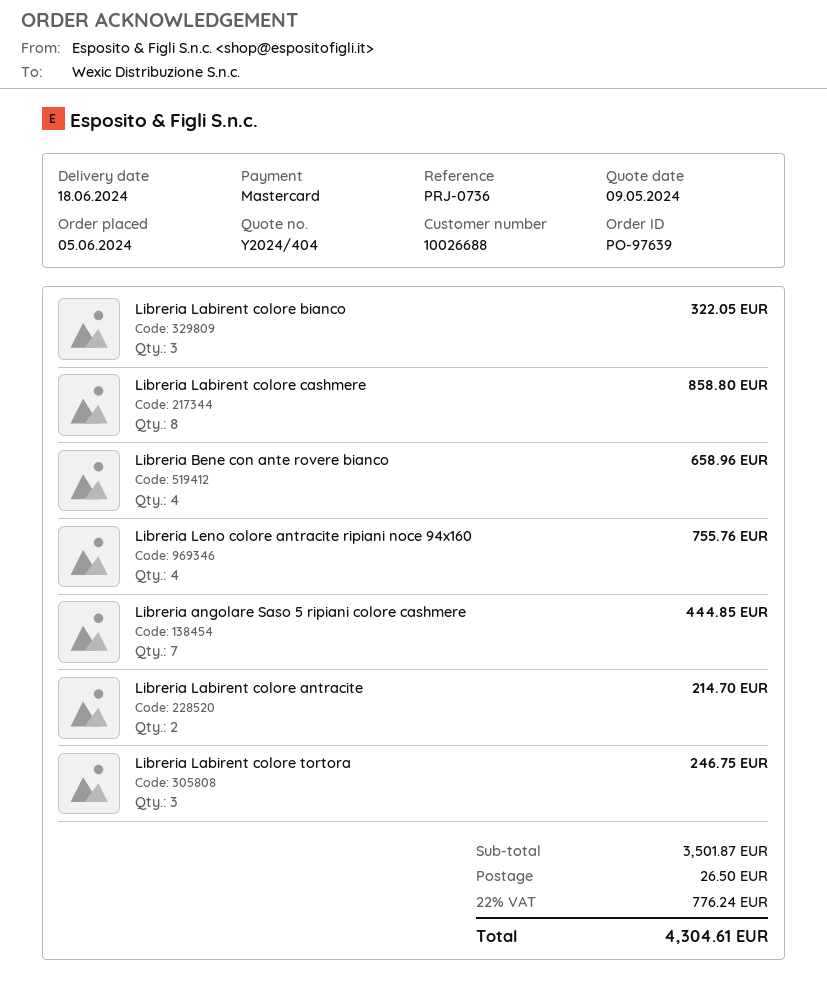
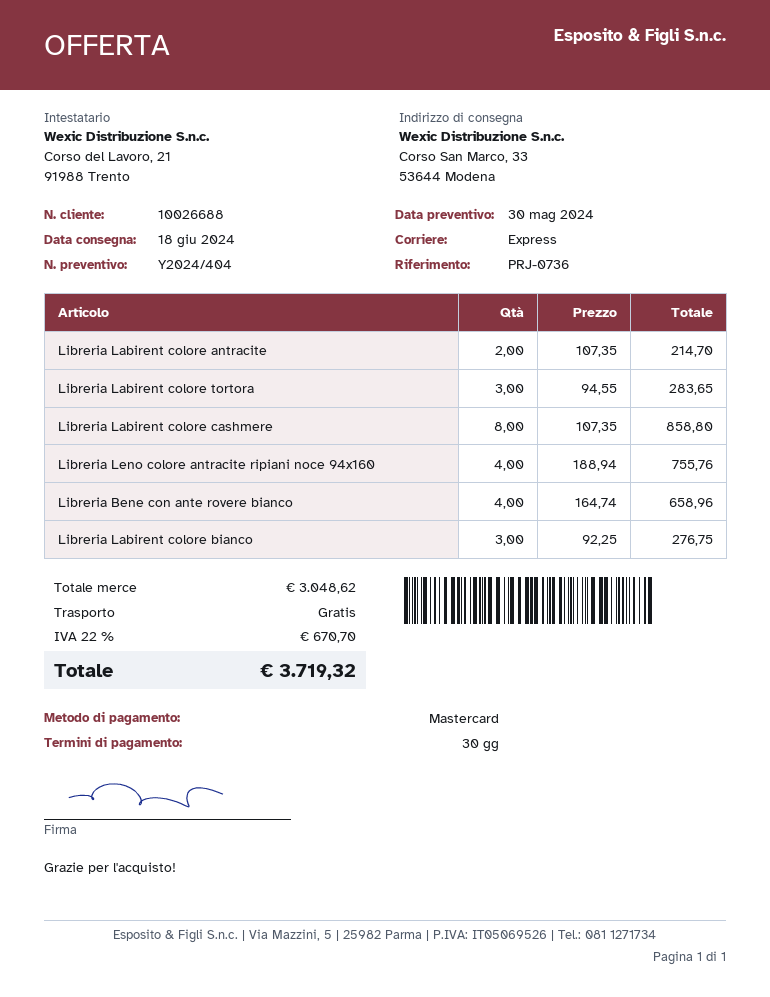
quote date: 2024-05-09 -> 2024-05-30
Libreria Labirent colore bianco: 3 for 322.05 -> 3 for 276.75
Libreria angolare Saso 5 ripiani colore cashmere: 7 for 444.85 -> none
Libreria Labirent colore tortora: 3 for 246.75 -> 3 for 283.65
subtotal: 3501.87 -> 3048.62
shipping: 26.50 -> 0.00
tax: 22% = 776.24 -> 22% = 670.70
total: 4304.61 -> 3719.32

